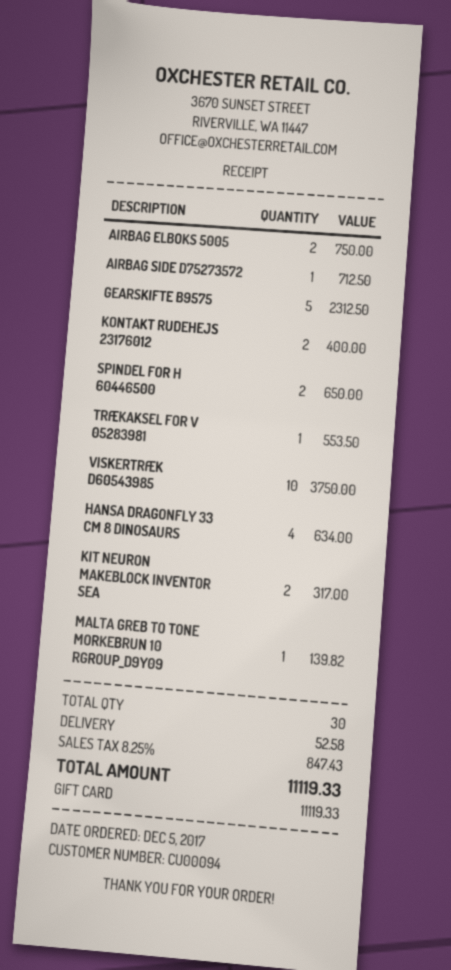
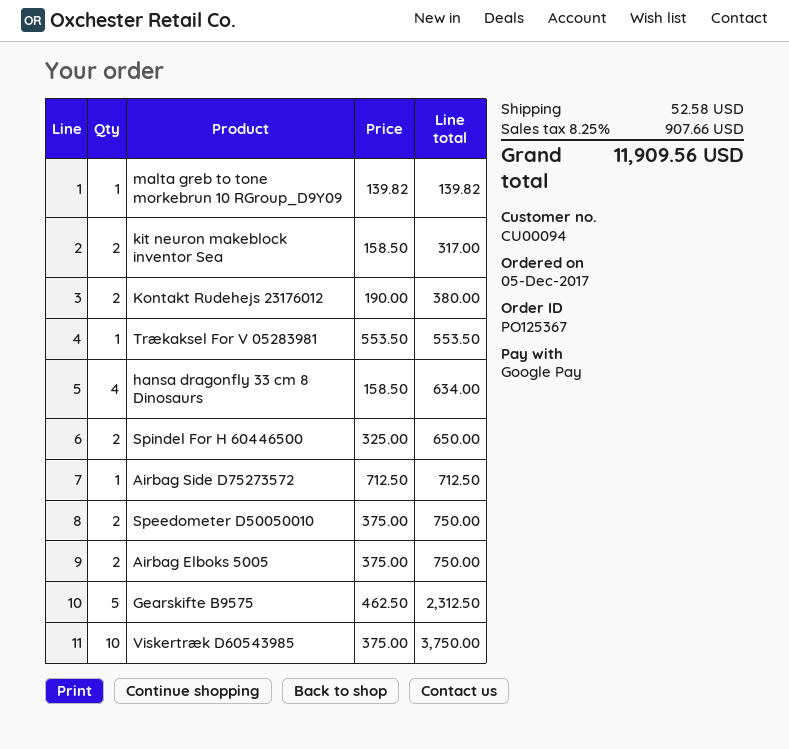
payment method: gift card -> Google Pay
KONTAKT RUDEHEJS 23176012: 2 for 400.00 -> 2 for 380.00
Speedometer D50050010: none -> 2 for 750.00
tax: 8.25% = 847.43 -> 8.25% = 907.66
total: 11119.33 -> 11909.56

